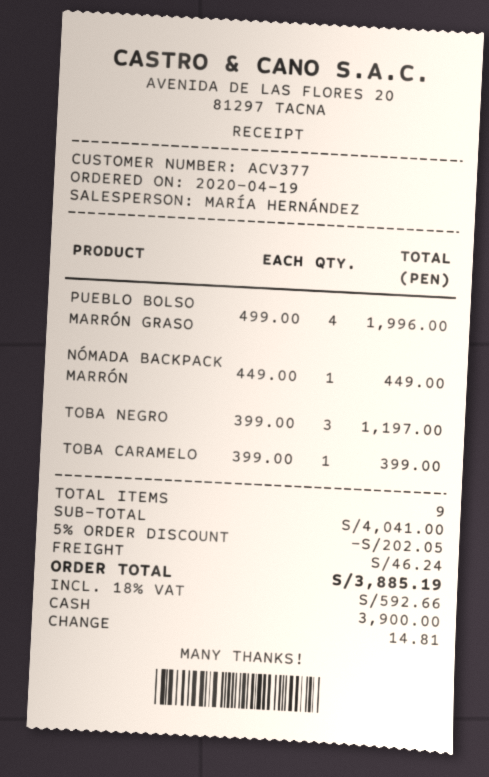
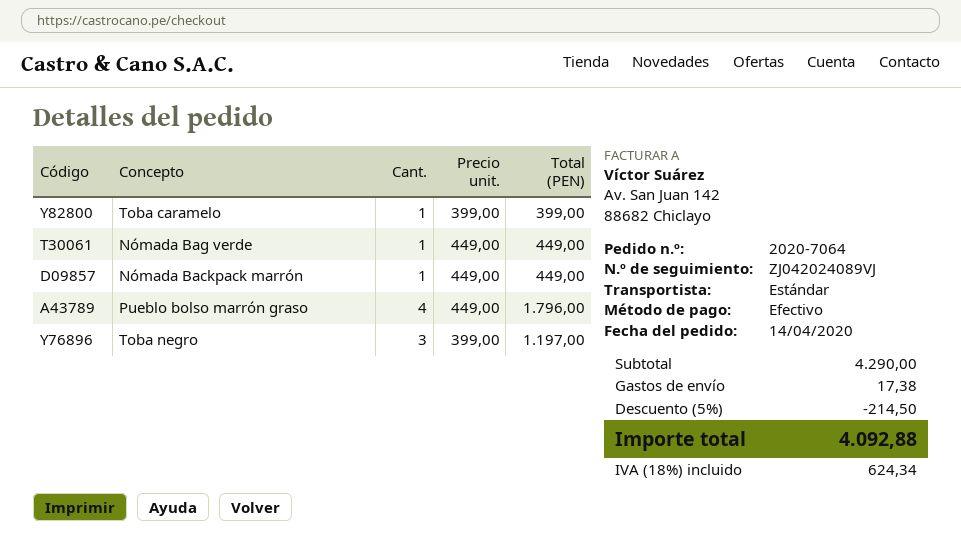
order date: 2020-04-19 -> 2020-04-14
PUEBLO BOLSO MARRÓN GRASO: 4 x 499.00 = 1996.00 -> 4 x 449.00 = 1796.00
Nómada Bag verde: none -> 1 x 449.00 = 449.00
subtotal: 4041.00 -> 4290.00
discount: 5% = 202.05 -> 5% = 214.50
shipping: 46.24 -> 17.38
tax: 18% = 592.66 -> 18% = 624.34
total: 3885.19 -> 4092.88

